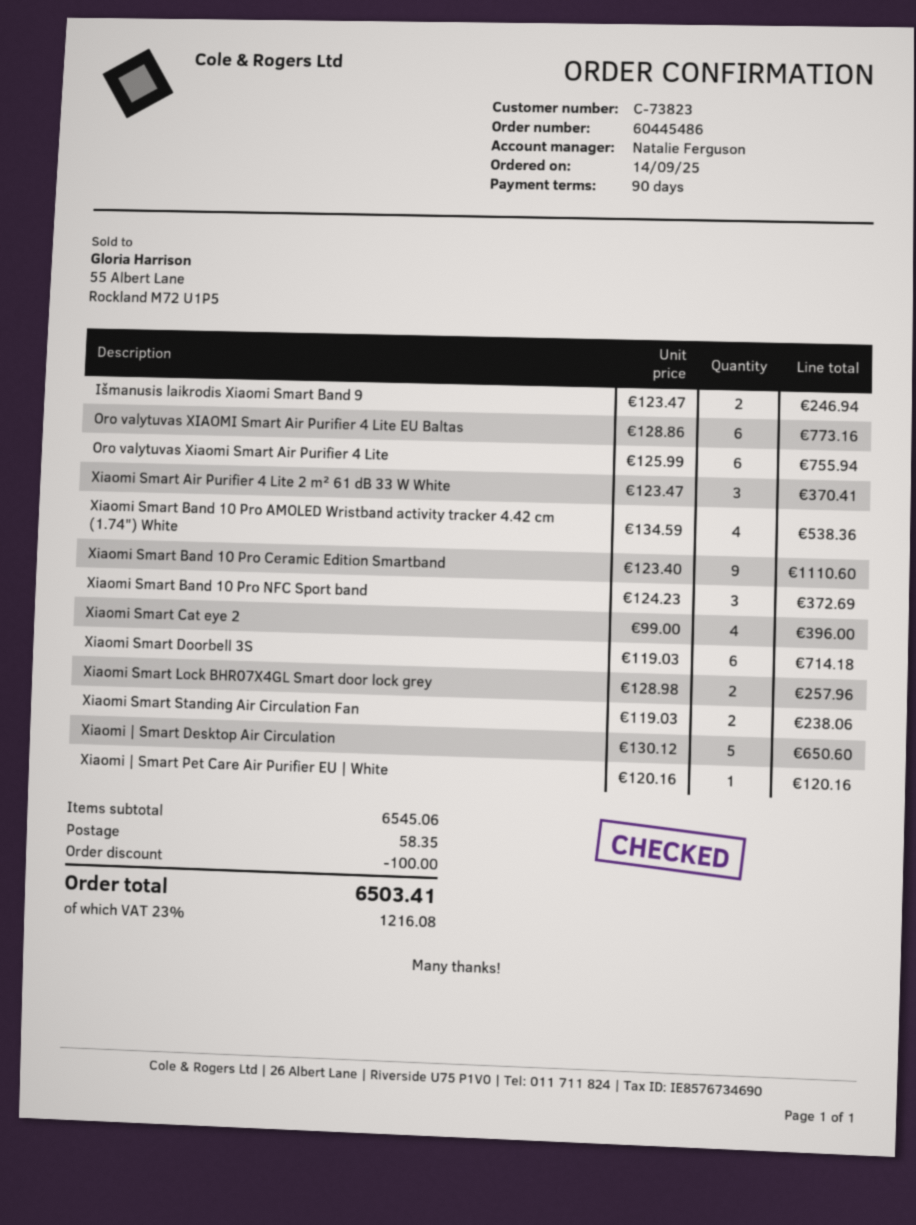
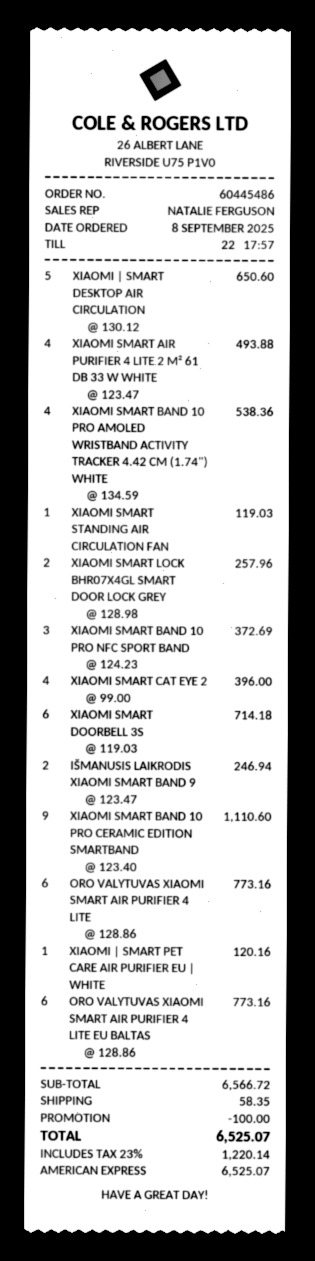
order date: 2025-09-14 -> 2025-09-08
Oro valytuvas Xiaomi Smart Air Purifier 4 Lite: 6 x 125.99 = 755.94 -> 6 x 128.86 = 773.16
Xiaomi Smart Air Purifier 4 Lite 2 m² 61 dB 33 W White: 3 x 123.47 = 370.41 -> 4 x 123.47 = 493.88
Xiaomi Smart Standing Air Circulation Fan: 2 x 119.03 = 238.06 -> 1 x 119.03 = 119.03
subtotal: 6545.06 -> 6566.72
tax: 23% = 1216.08 -> 23% = 1220.14
total: 6503.41 -> 6525.07

